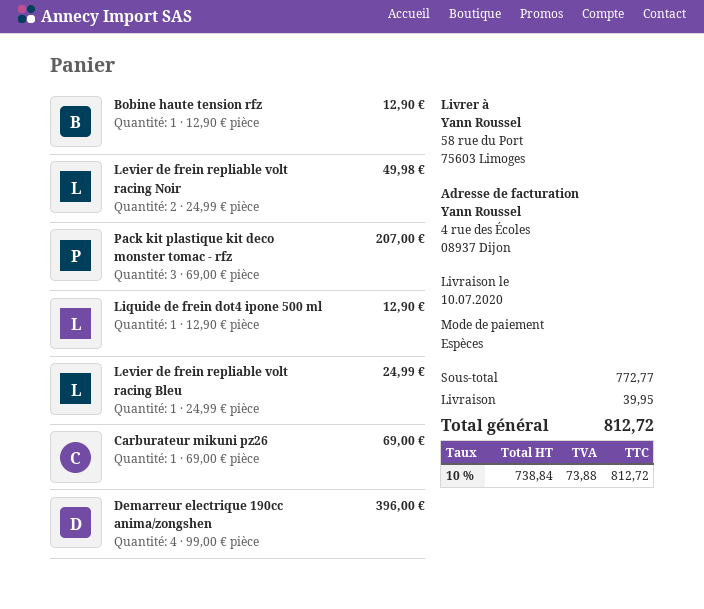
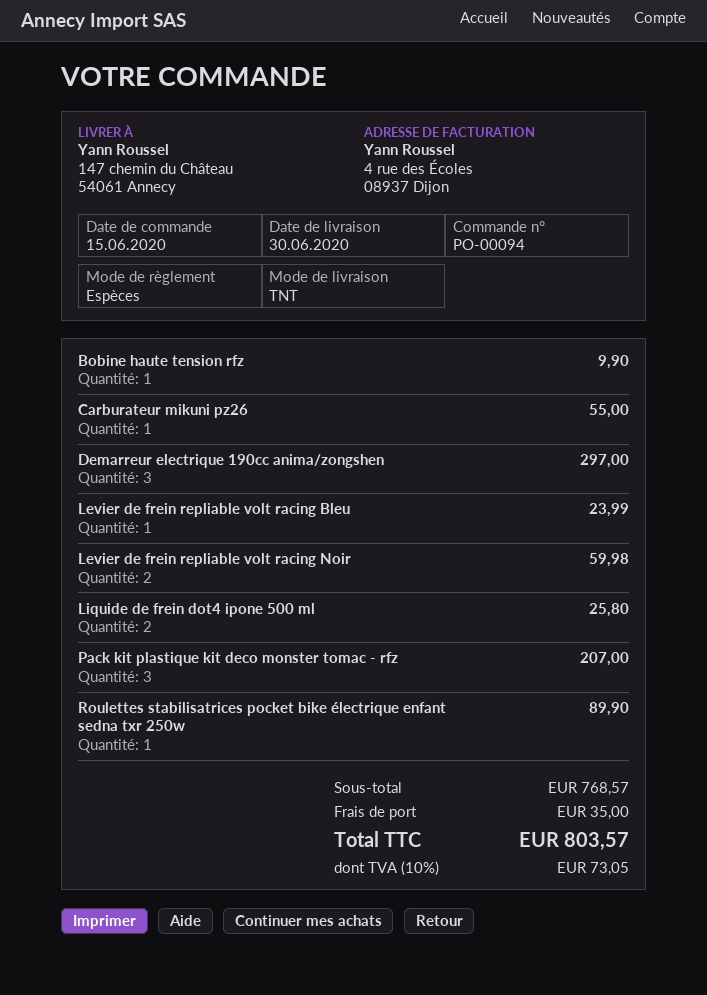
delivery date: 2020-07-10 -> 2020-06-30
ship to: 58 rue du Port, 75603 Limoges -> 147 chemin du Château, 54061 Annecy
Bobine haute tension rfz: 1 for 12.90 -> 1 for 9.90
Levier de frein repliable volt racing Noir: 2 for 49.98 -> 2 for 59.98
Liquide de frein dot4 ipone 500 ml: 1 for 12.90 -> 2 for 25.80
Levier de frein repliable volt racing Bleu: 1 for 24.99 -> 1 for 23.99
Carburateur mikuni pz26: 1 for 69.00 -> 1 for 55.00
Demarreur electrique 190cc anima/zongshen: 4 for 396.00 -> 3 for 297.00
Roulettes stabilisatrices pocket bike électrique enfant sedna txr 250w: none -> 1 for 89.90
subtotal: 772.77 -> 768.57
shipping: 39.95 -> 35.00
tax: 10% = 73.88 -> 10% = 73.05
total: 812.72 -> 803.57

